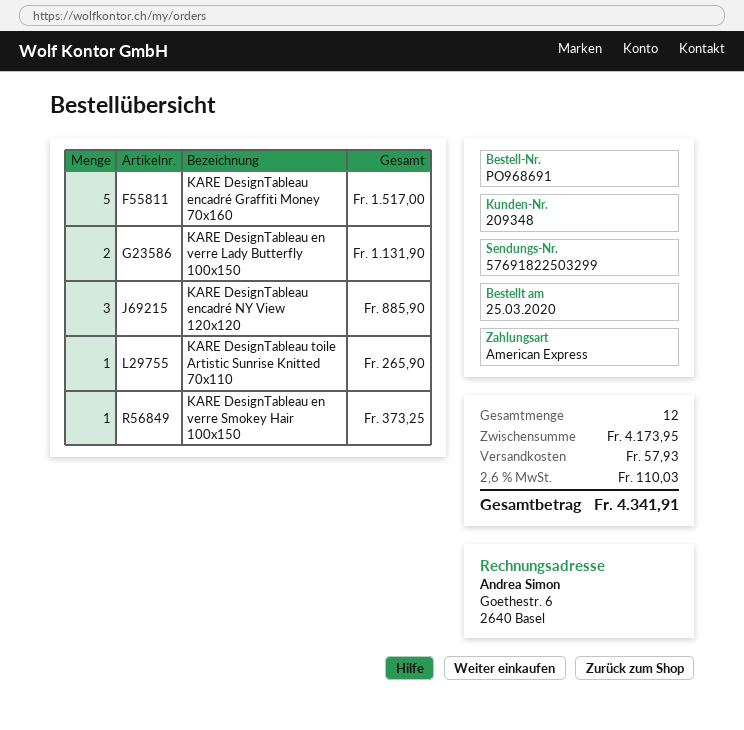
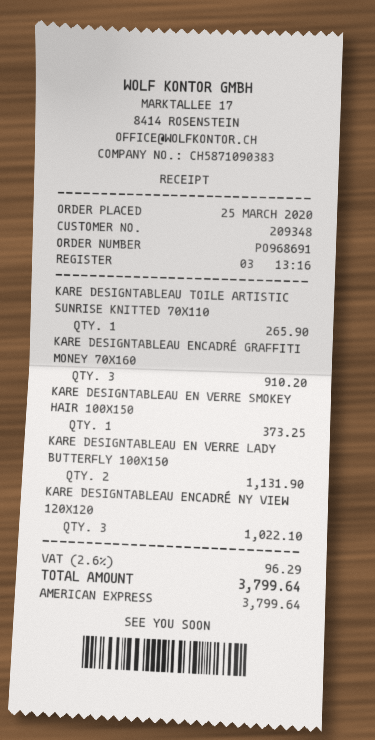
KARE DesignTableau encadré Graffiti Money 70x160: 5 for 1517.00 -> 3 for 910.20
KARE DesignTableau encadré NY View 120x120: 3 for 885.90 -> 3 for 1022.10
shipping: 57.93 -> none
tax: 2.6% = 110.03 -> 2.6% = 96.29
total: 4341.91 -> 3799.64

